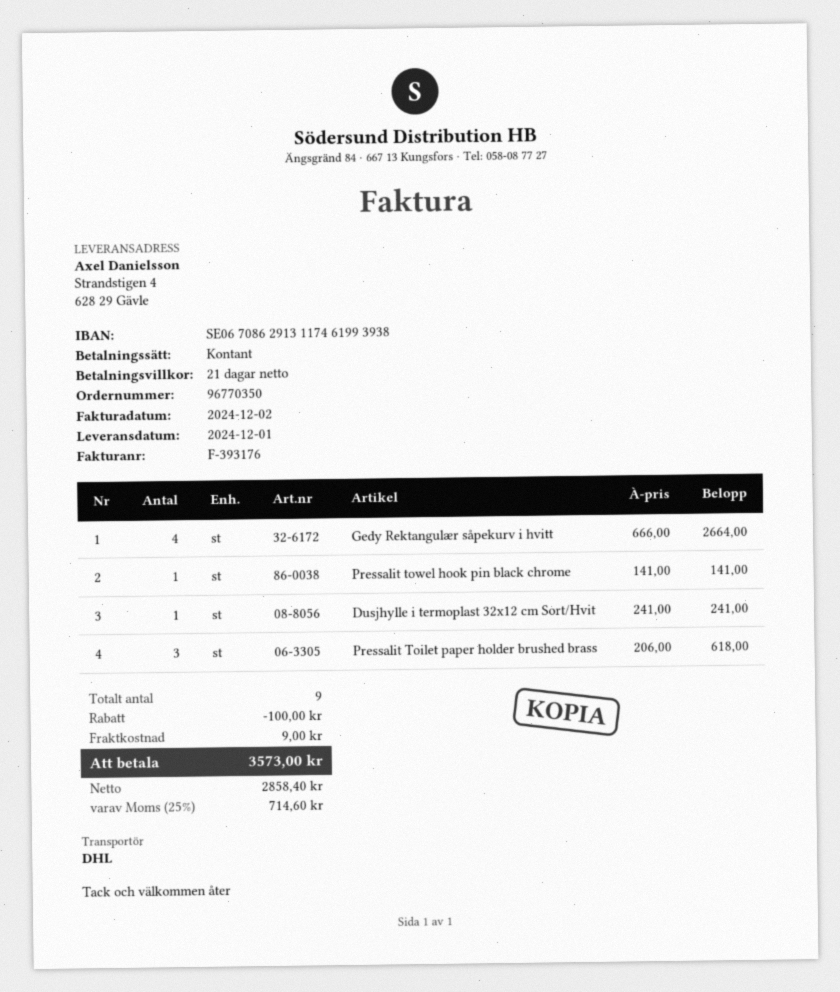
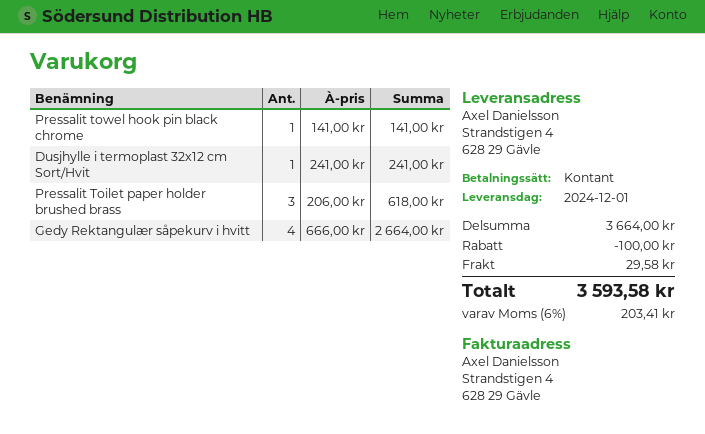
shipping: 9.00 -> 29.58
tax: 25% = 714.60 -> 6% = 203.41
total: 3573.00 -> 3593.58

